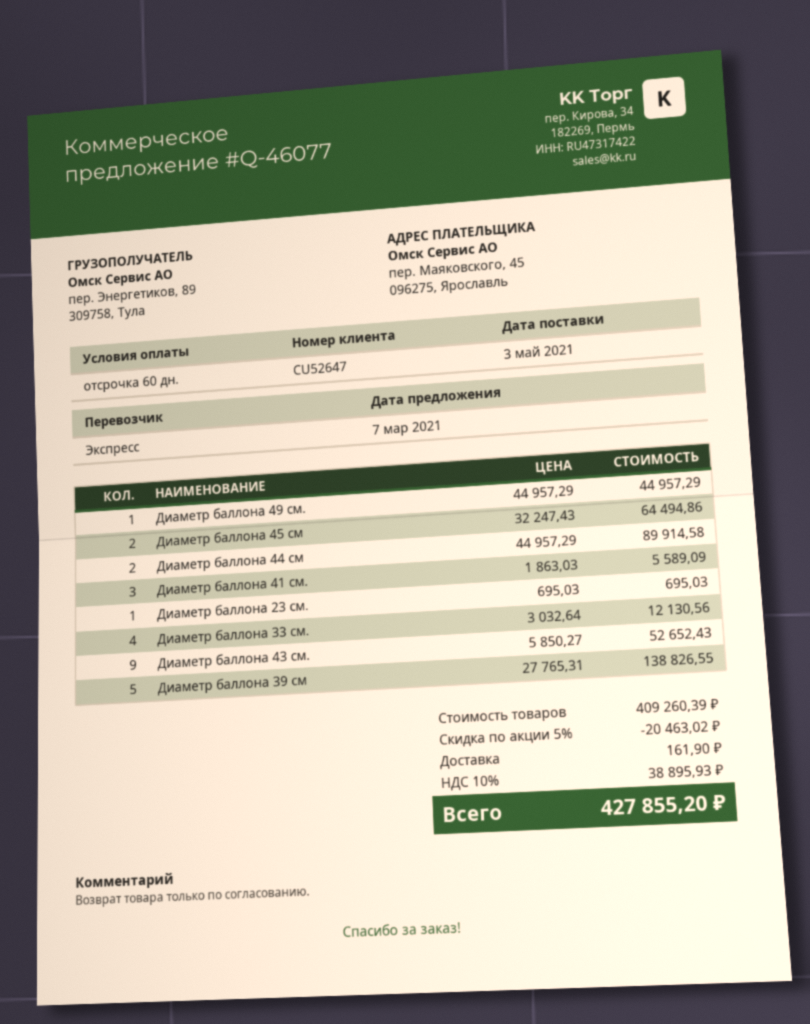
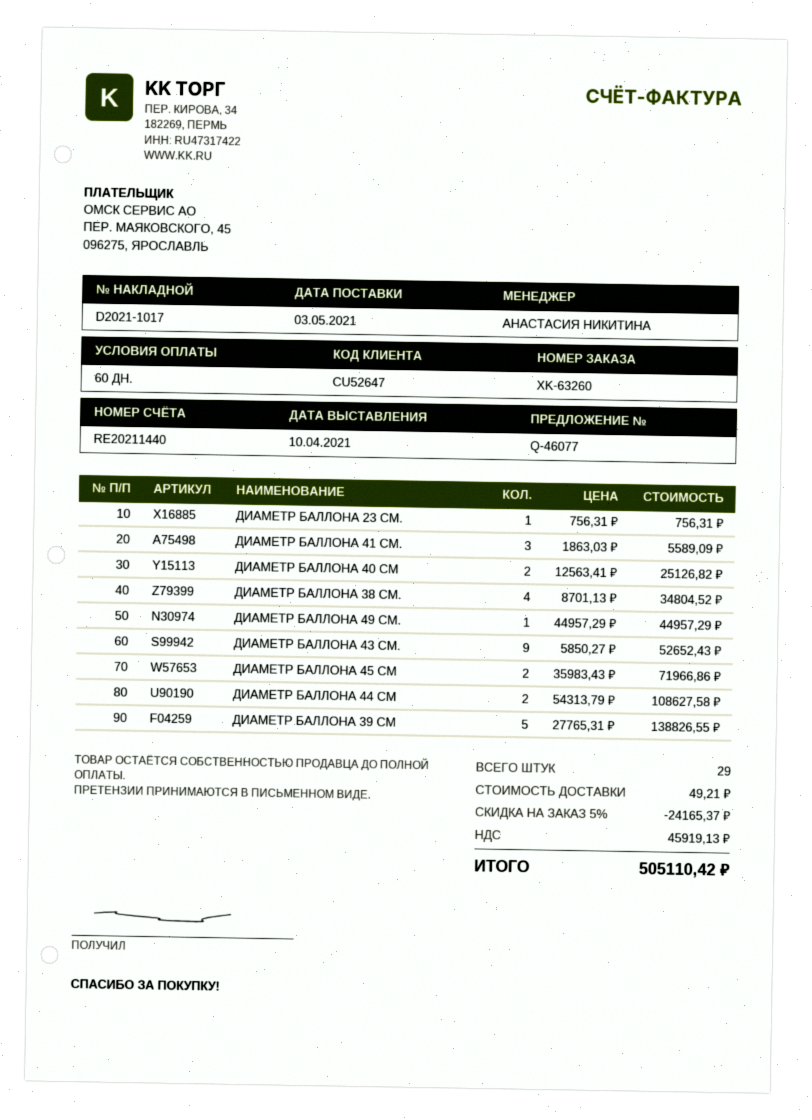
Диаметр баллона 45 см: 2 x 32247.43 = 64494.86 -> 2 x 35983.43 = 71966.86
Диаметр баллона 44 см: 2 x 44957.29 = 89914.58 -> 2 x 54313.79 = 108627.58
Диаметр баллона 23 см.: 1 x 695.03 = 695.03 -> 1 x 756.31 = 756.31
Диаметр баллона 33 см.: 4 x 3032.64 = 12130.56 -> none
ДИАМЕТР БАЛЛОНА 40 СМ: none -> 2 x 12563.41 = 25126.82
ДИАМЕТР БАЛЛОНА 38 СМ.: none -> 4 x 8701.13 = 34804.52
discount: 5% = 20463.02 -> 5% = 24165.37
shipping: 161.90 -> 49.21
tax: 38895.93 -> 45919.13
total: 427855.20 -> 505110.42

